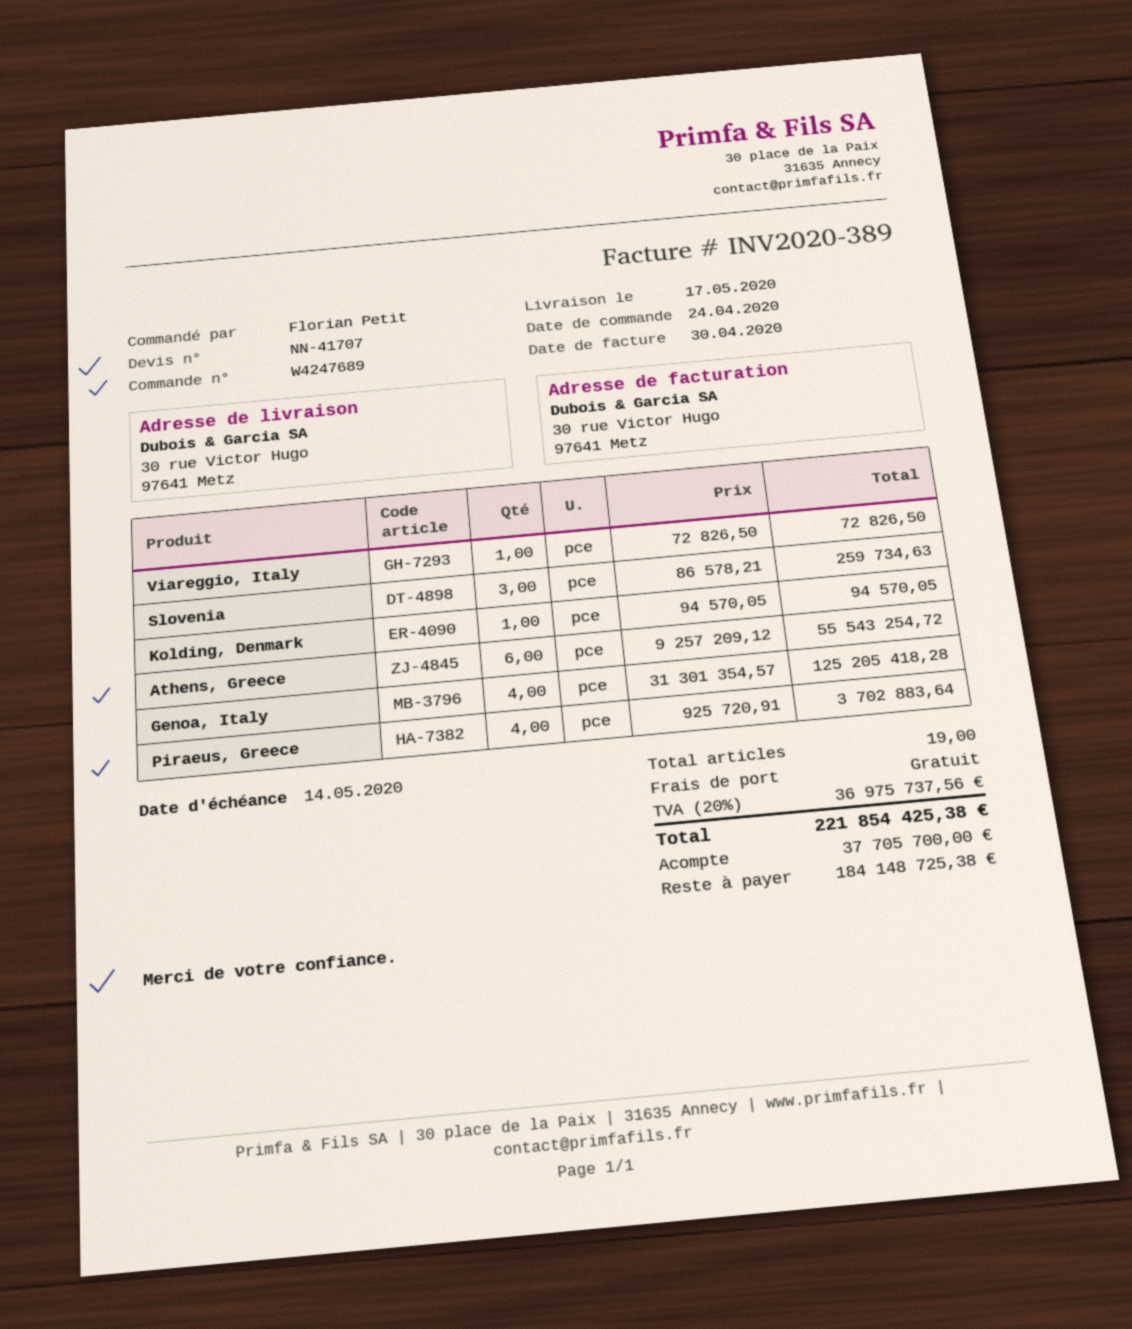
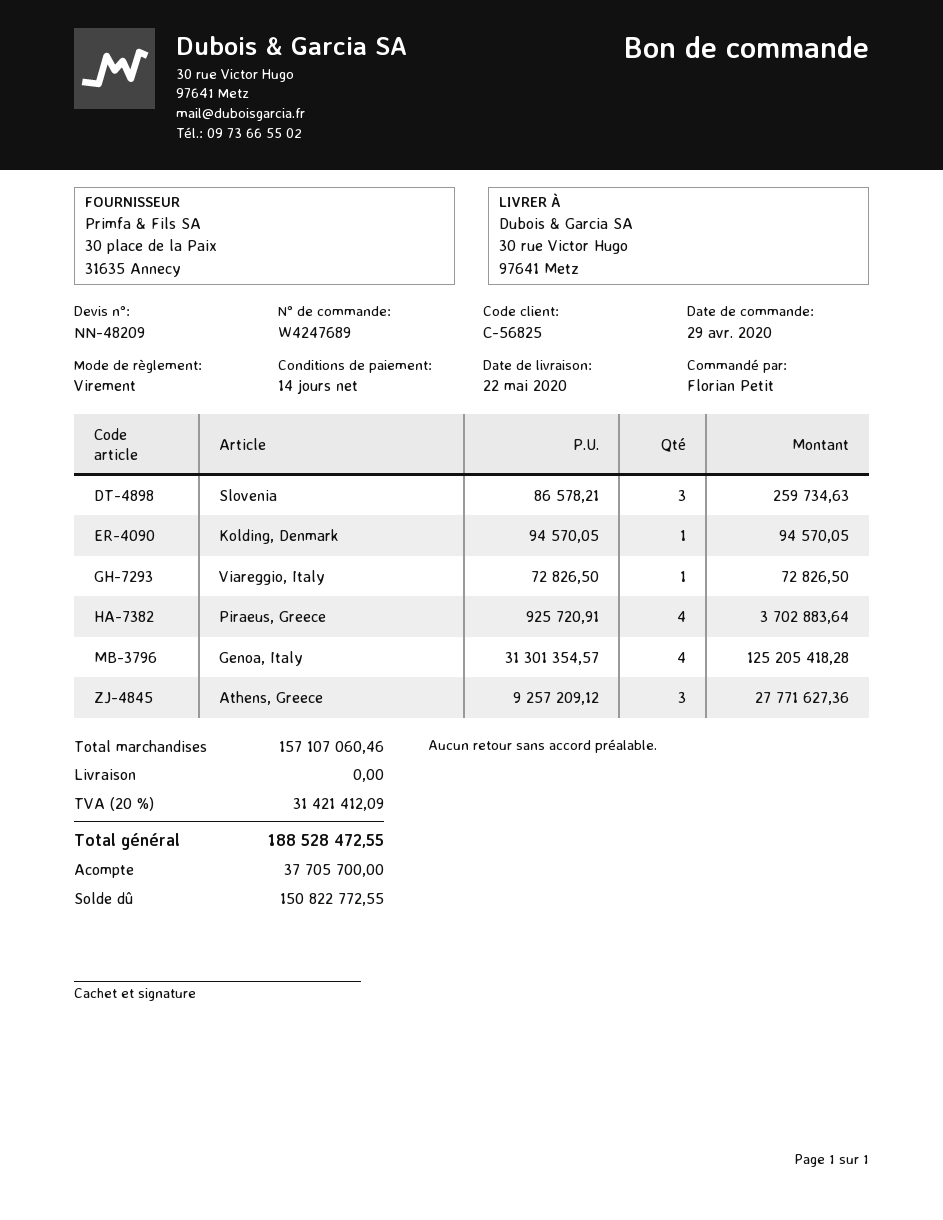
quote number: NN-41707 -> NN-48209
order date: 2020-04-24 -> 2020-04-29
delivery date: 2020-05-17 -> 2020-05-22
Athens, Greece: 6 x 9257209.12 = 55543254.72 -> 3 x 9257209.12 = 27771627.36
tax: 20% = 36975737.56 -> 20% = 31421412.09
total: 221854425.38 -> 188528472.55
balance: 184148725.38 -> 150822772.55

